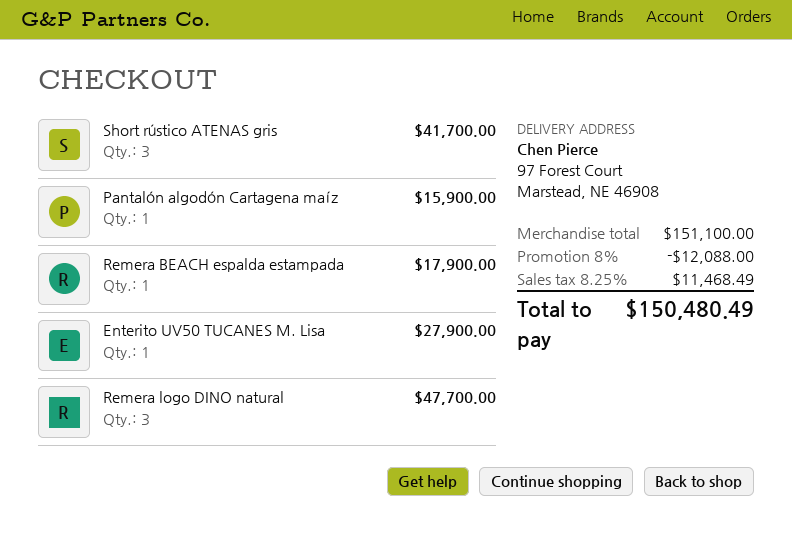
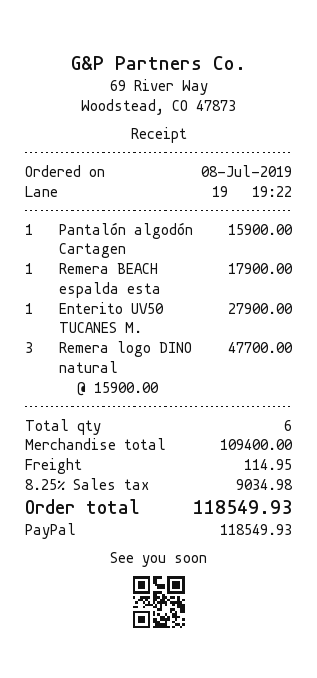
Short rústico ATENAS gris: 3 for 41700.00 -> none
subtotal: 151100.00 -> 109400.00
discount: 8% = 12088.00 -> none
shipping: none -> 114.95
tax: 8.25% = 11468.49 -> 8.25% = 9034.98
total: 150480.49 -> 118549.93

